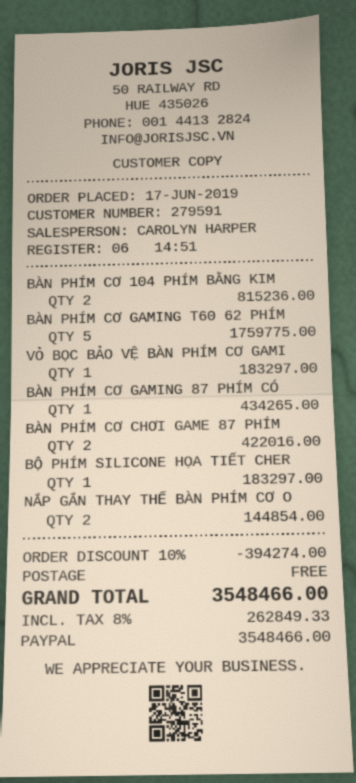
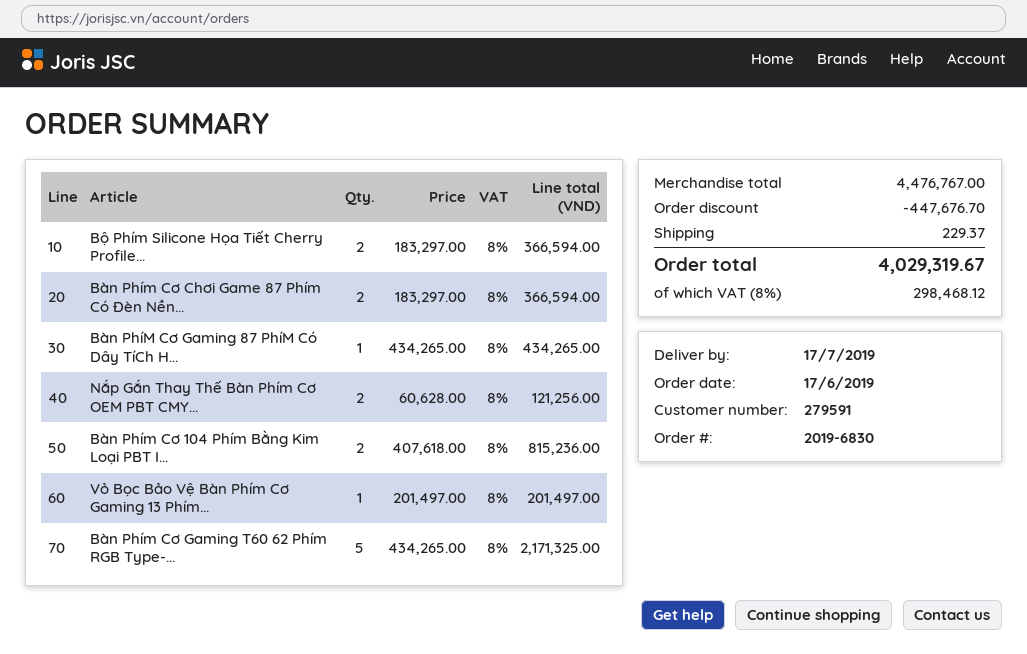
BÀN PHÍM CƠ GAMING T60 62 PHÍM: 5 for 1759775.00 -> 5 for 2171325.00
VỎ BỌC BẢO VỆ BÀN PHÍM CƠ GAMI: 1 for 183297.00 -> 1 for 201497.00
BÀN PHÍM CƠ CHƠI GAME 87 PHÍM: 2 for 422016.00 -> 2 for 366594.00
BỘ PHÍM SILICONE HỌA TIẾT CHER: 1 for 183297.00 -> 2 for 366594.00
NẮP GẮN THAY THẾ BÀN PHÍM CƠ O: 2 for 144854.00 -> 2 for 121256.00
discount: 394274.00 -> 447676.70
shipping: 0.00 -> 229.37
tax: 8% = 262849.33 -> 8% = 298468.12
total: 3548466.00 -> 4029319.67

